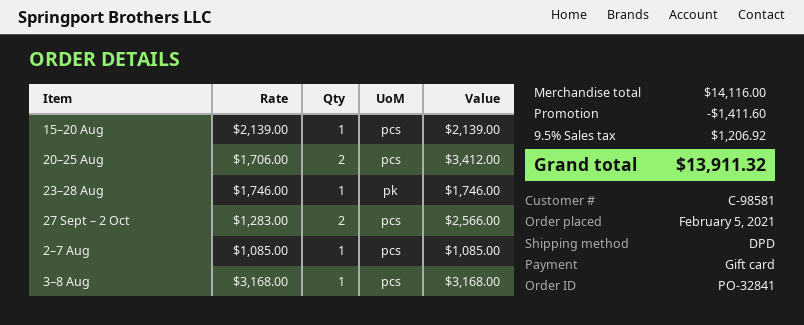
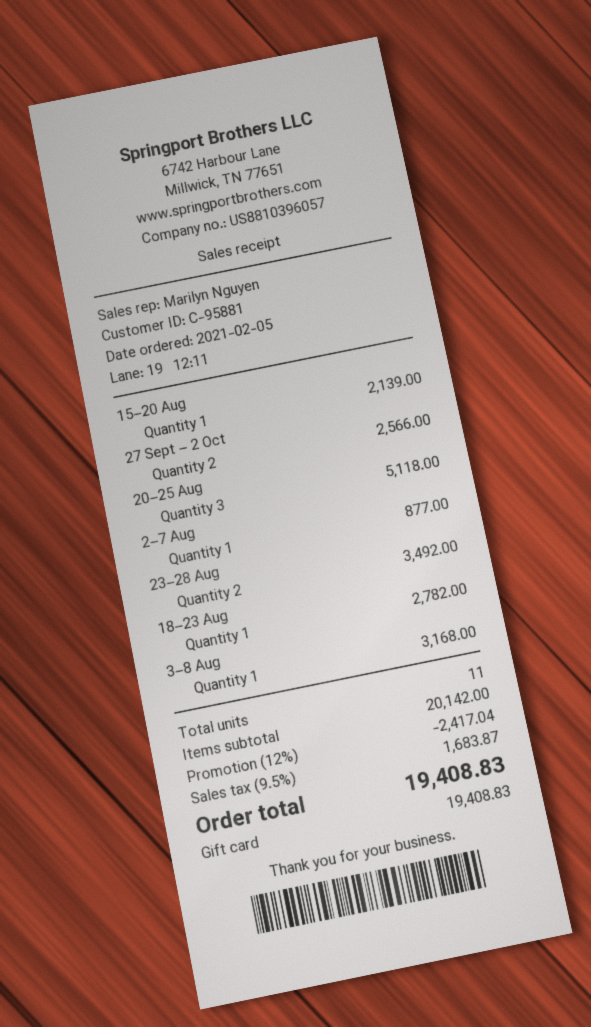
customer number: C-98581 -> C-95881
20–25 Aug: 2 for 3412.00 -> 3 for 5118.00
23–28 Aug: 1 for 1746.00 -> 2 for 3492.00
2–7 Aug: 1 for 1085.00 -> 1 for 877.00
18–23 Aug: none -> 1 for 2782.00
subtotal: 14116.00 -> 20142.00
discount: 1411.60 -> 2417.04
tax: 9.5% = 1206.92 -> 9.5% = 1683.87
total: 13911.32 -> 19408.83

